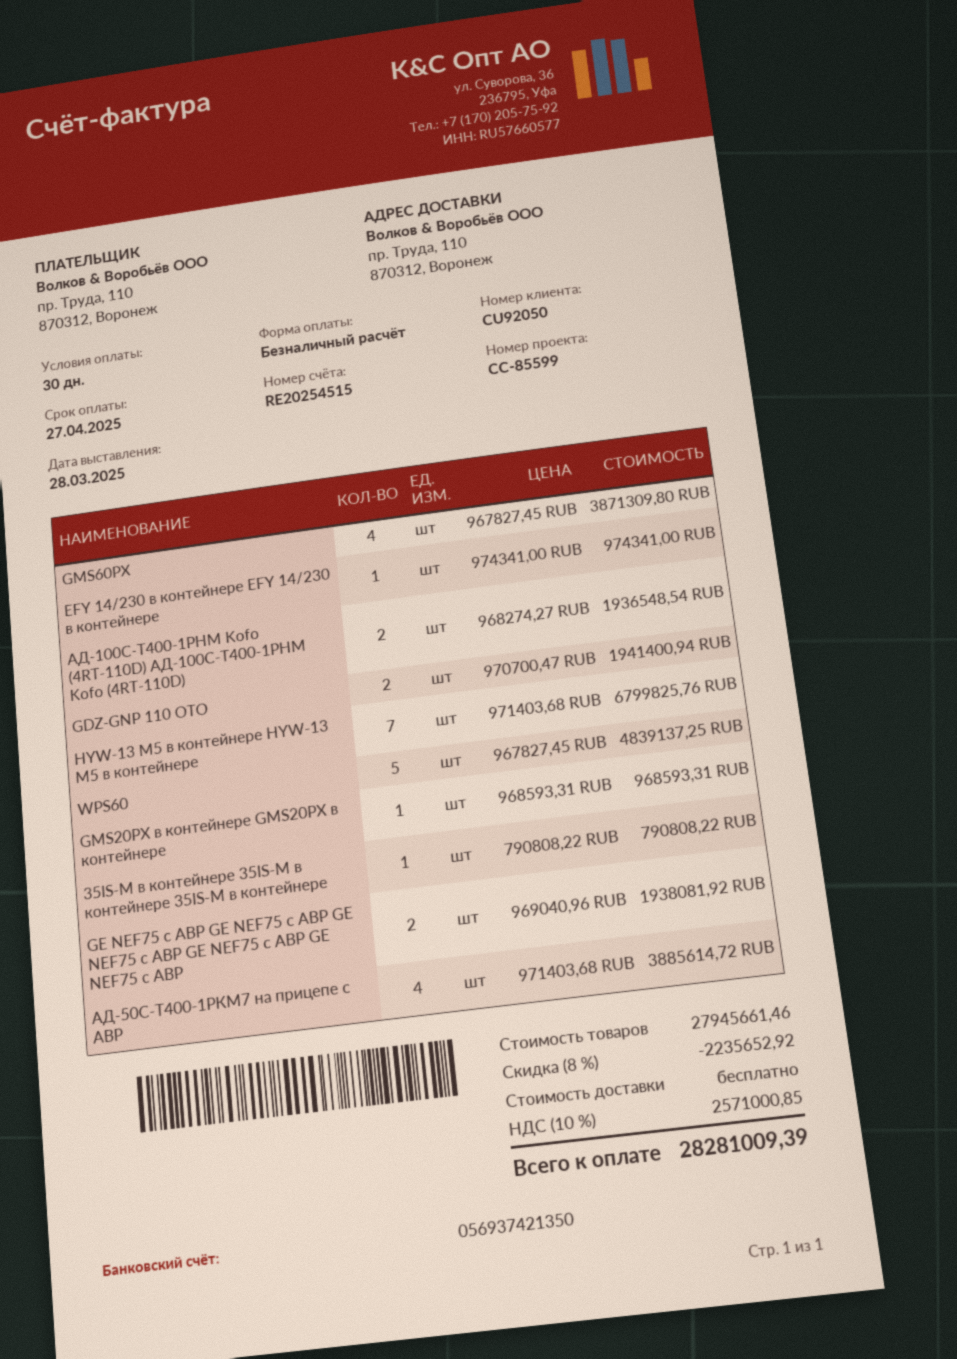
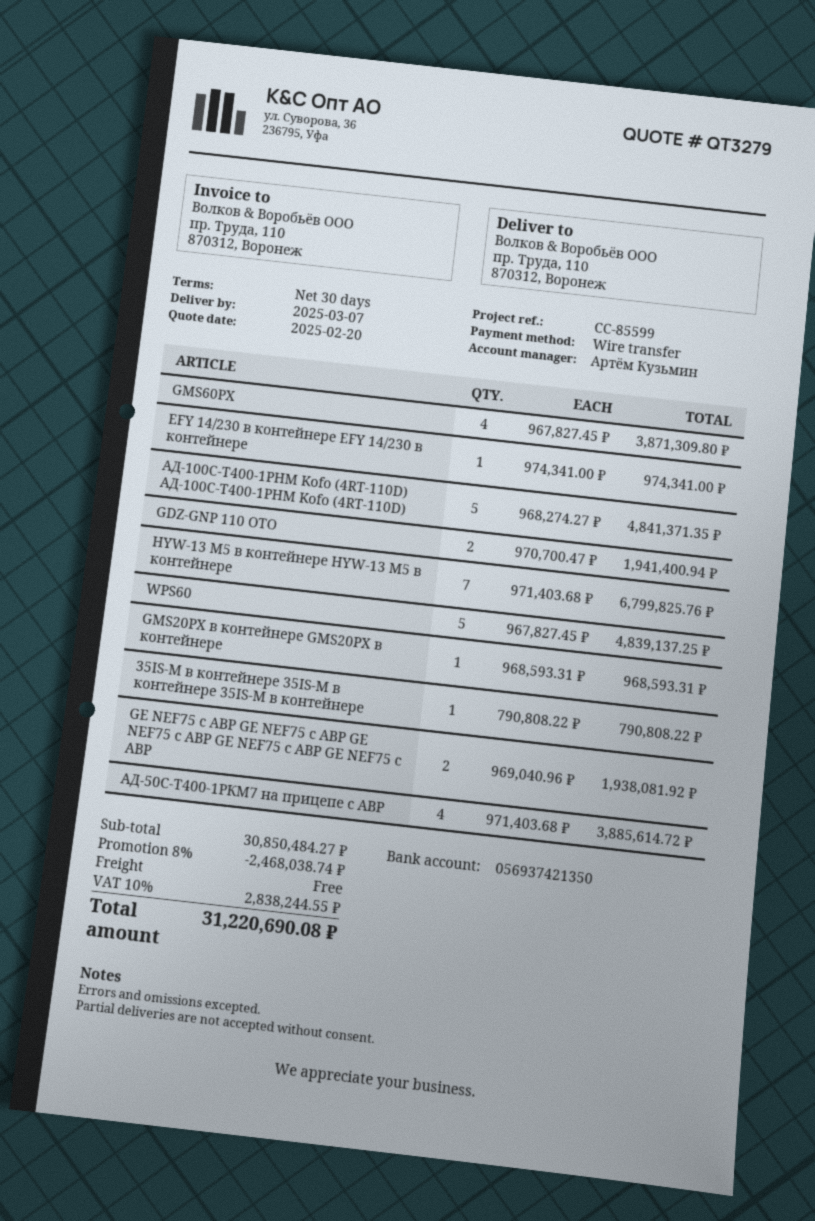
АД-100С-Т400-1РНМ Kofo (4RT-110D) АД-100С-Т400-1РНМ Kofo (4RT-110D): 2 x 968274.27 = 1936548.54 -> 5 x 968274.27 = 4841371.35
subtotal: 27945661.46 -> 30850484.27
discount: 8% = 2235652.92 -> 8% = 2468038.74
tax: 10% = 2571000.85 -> 10% = 2838244.55
total: 28281009.39 -> 31220690.08

